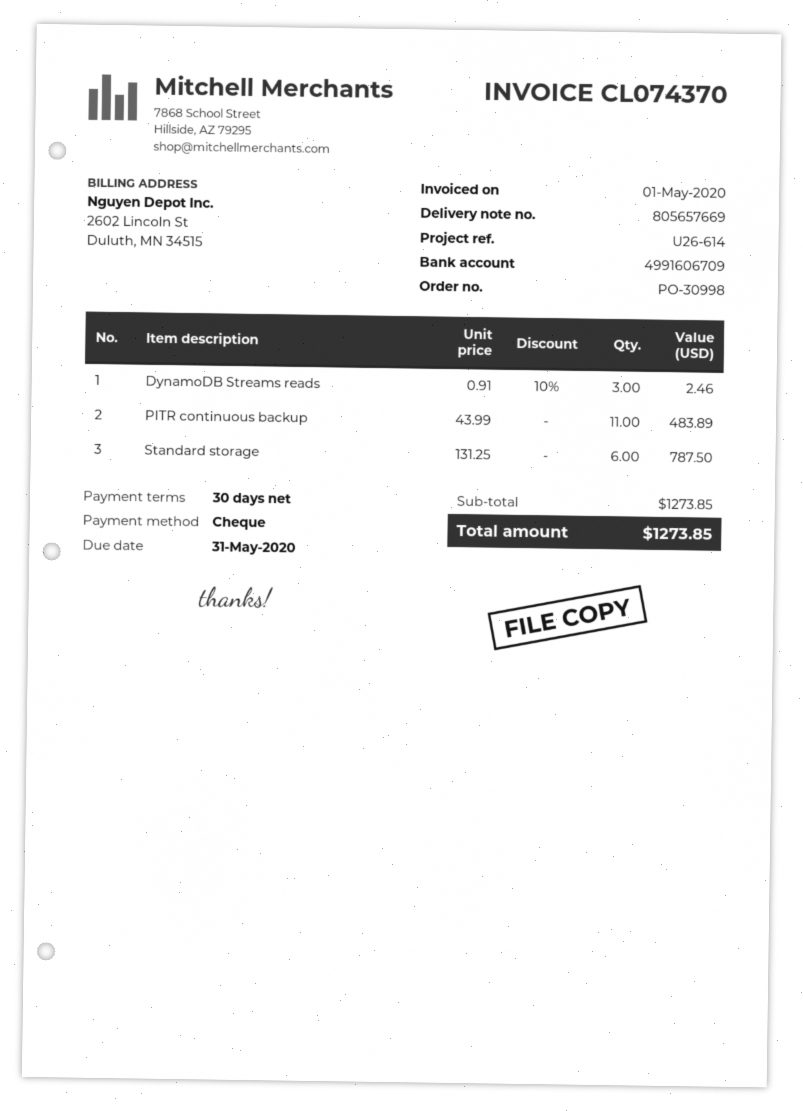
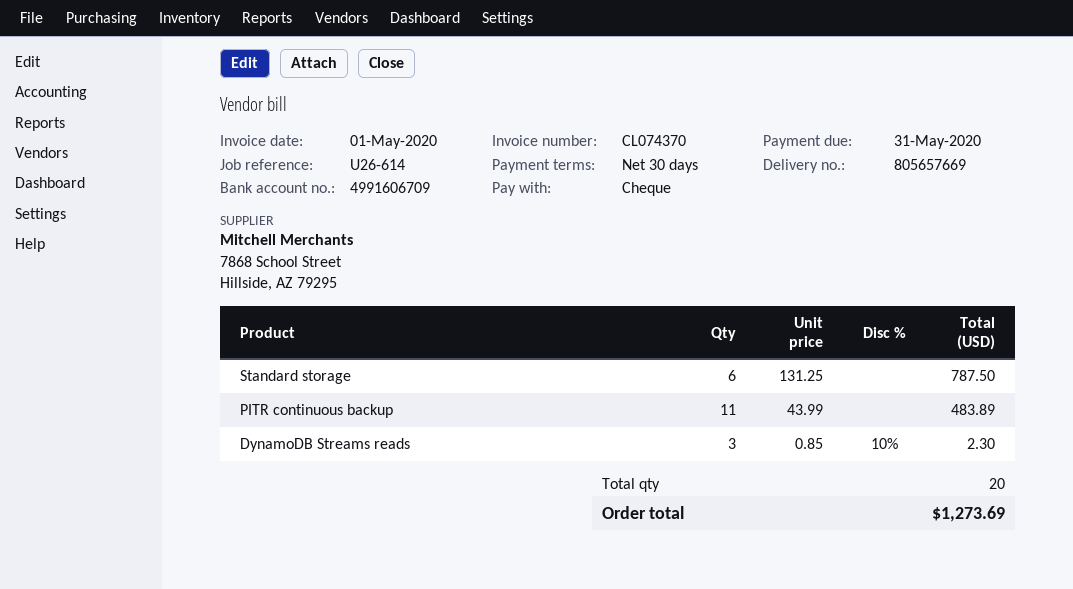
DynamoDB Streams reads: 3 x 0.91 - 10% = 2.46 -> 3 x 0.85 - 10% = 2.30
total: 1273.85 -> 1273.69

